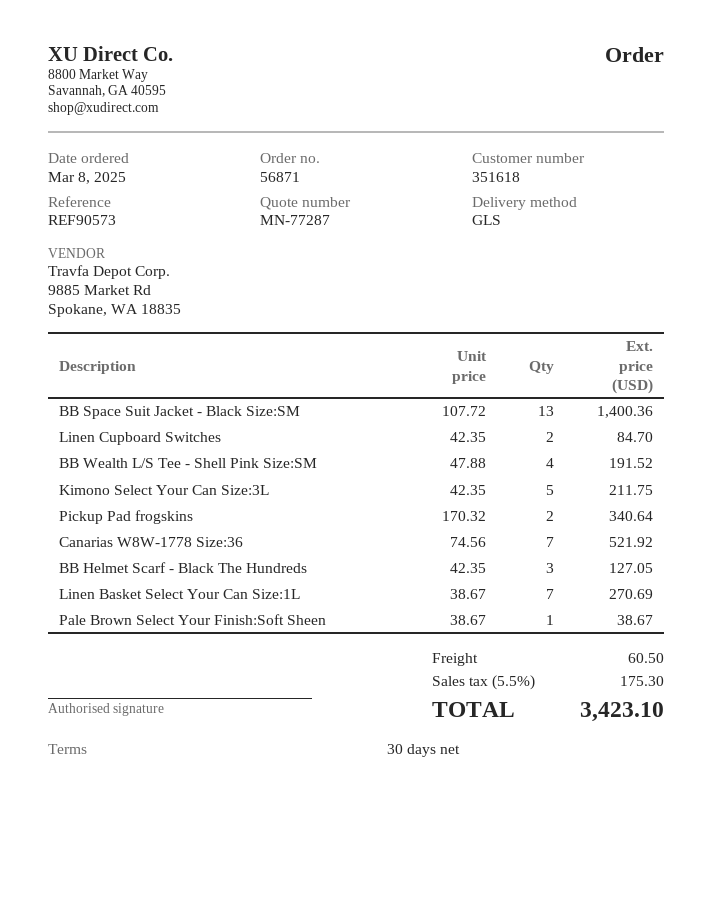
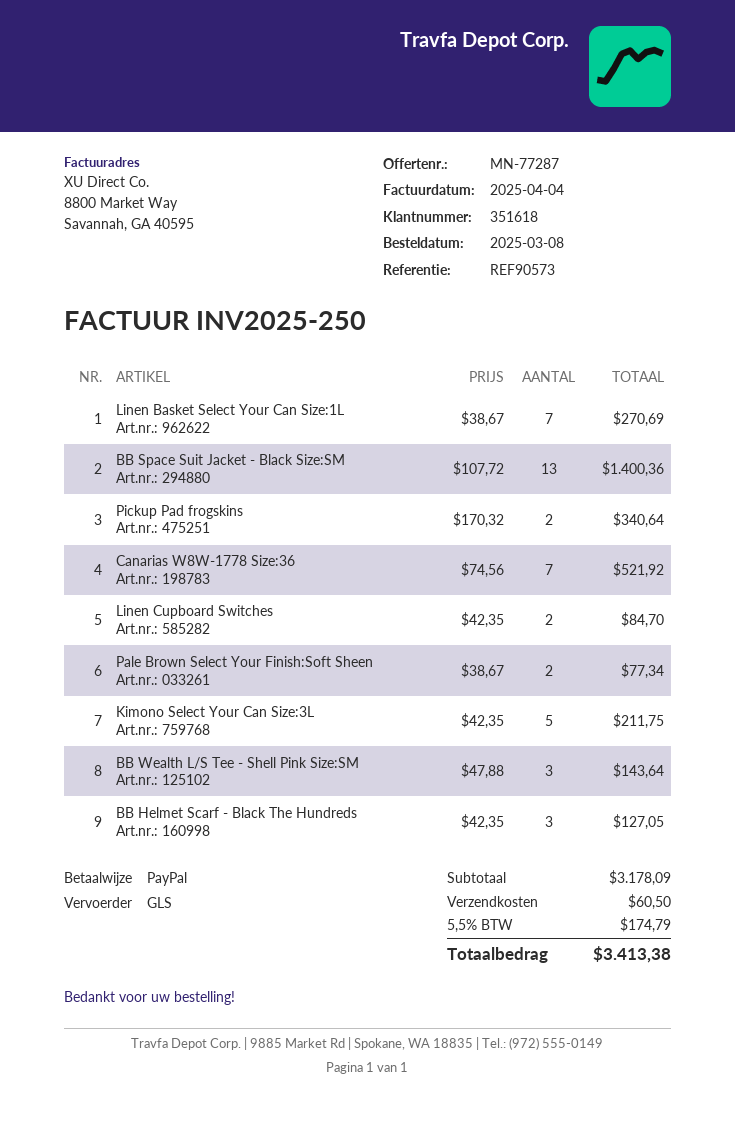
BB Wealth L/S Tee - Shell Pink Size:SM: 4 x 47.88 = 191.52 -> 3 x 47.88 = 143.64
Pale Brown Select Your Finish:Soft Sheen: 1 x 38.67 = 38.67 -> 2 x 38.67 = 77.34
tax: 5.5% = 175.30 -> 5.5% = 174.79
total: 3423.10 -> 3413.38

